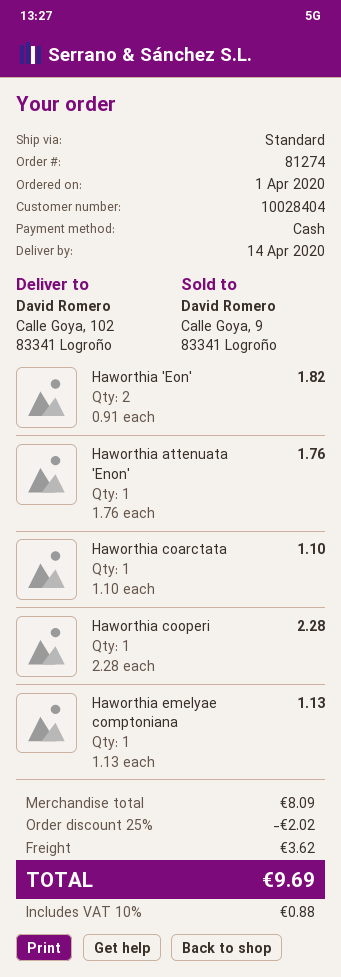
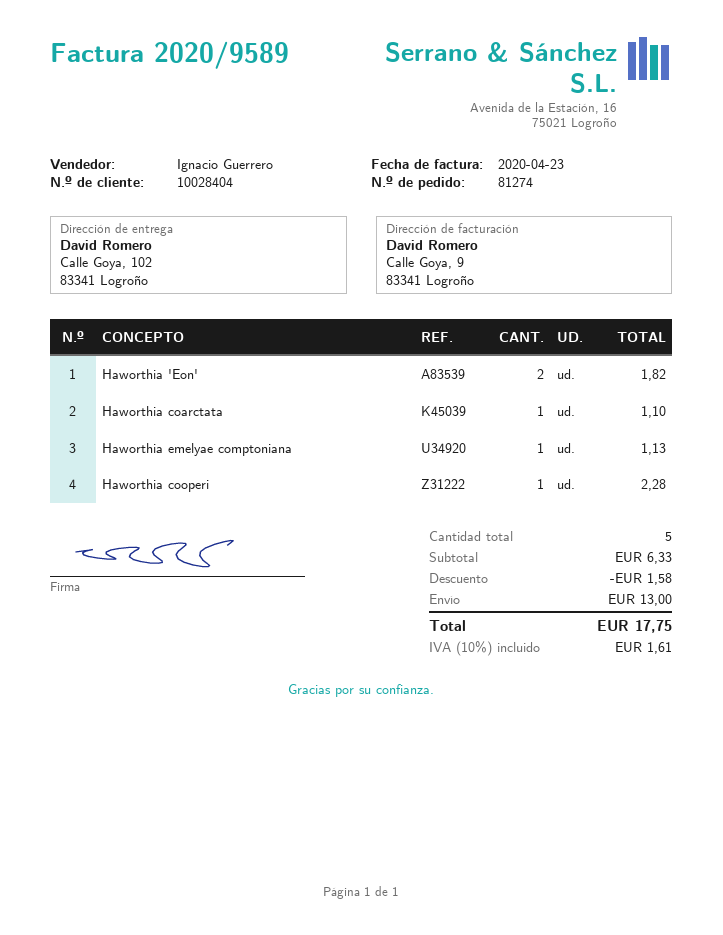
Haworthia attenuata 'Enon': 1 for 1.76 -> none
subtotal: 8.09 -> 6.33
discount: 2.02 -> 1.58
shipping: 3.62 -> 13.00
tax: 10% = 0.88 -> 10% = 1.61
total: 9.69 -> 17.75

